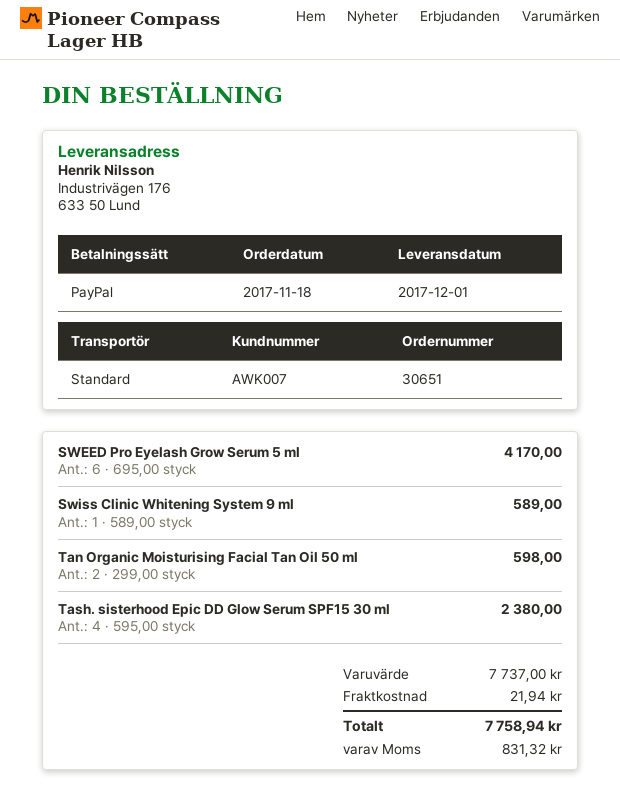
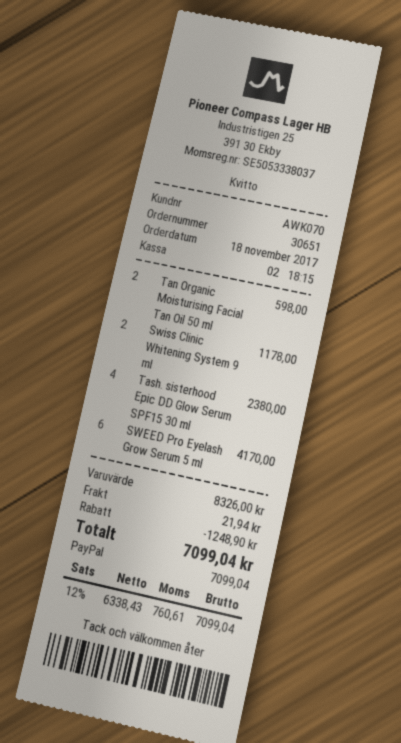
customer number: AWK007 -> AWK070
Swiss Clinic Whitening System 9 ml: 1 for 589.00 -> 2 for 1178.00
subtotal: 7737.00 -> 8326.00
discount: none -> 1248.90
tax: 831.32 -> 760.61
total: 7758.94 -> 7099.04

